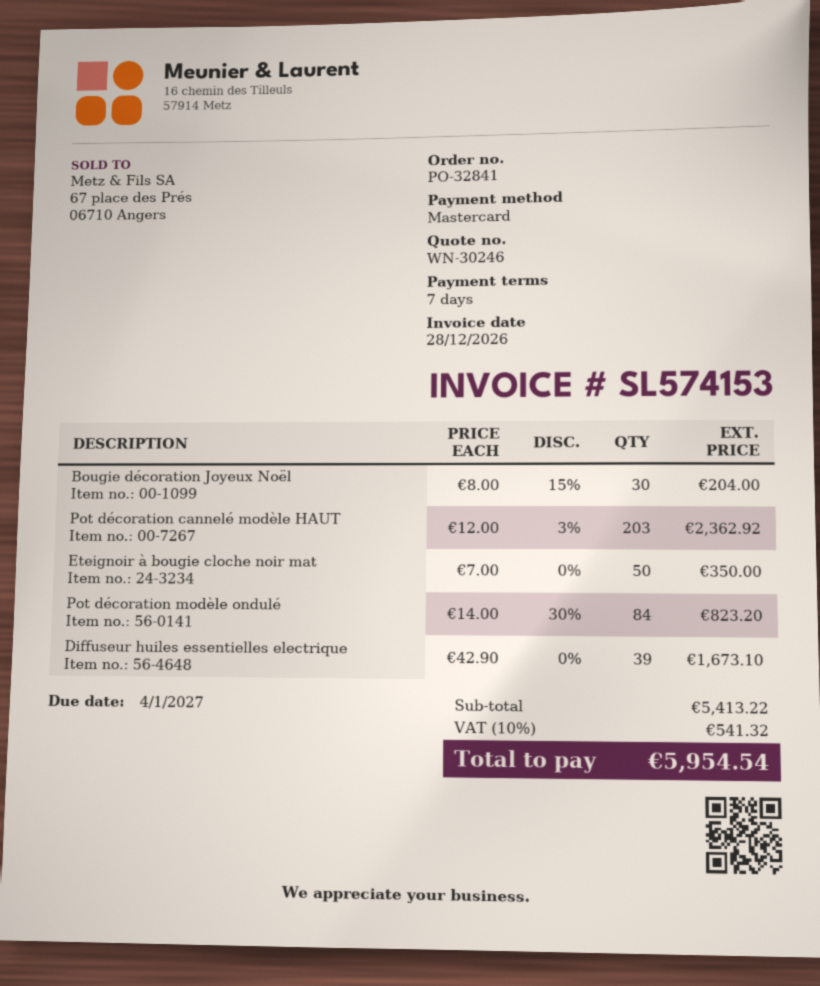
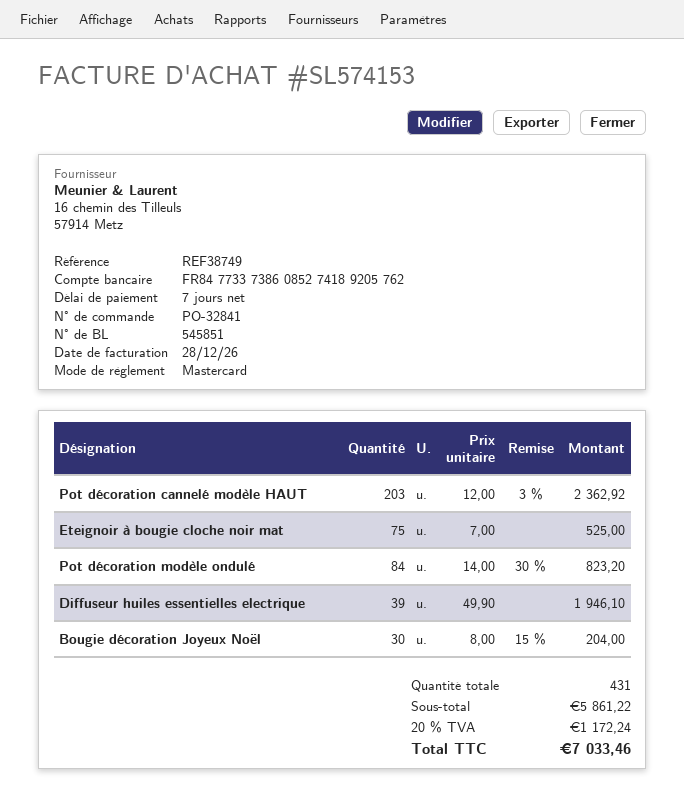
Eteignoir à bougie cloche noir mat: 50 x 7.00 = 350.00 -> 75 x 7.00 = 525.00
Diffuseur huiles essentielles electrique: 39 x 42.90 = 1673.10 -> 39 x 49.90 = 1946.10
subtotal: 5413.22 -> 5861.22
tax: 10% = 541.32 -> 20% = 1172.24
total: 5954.54 -> 7033.46

